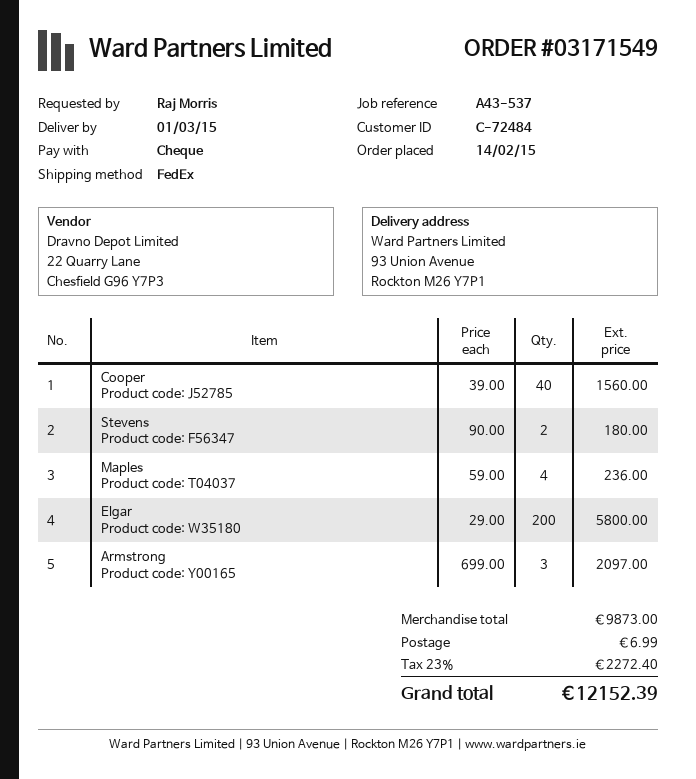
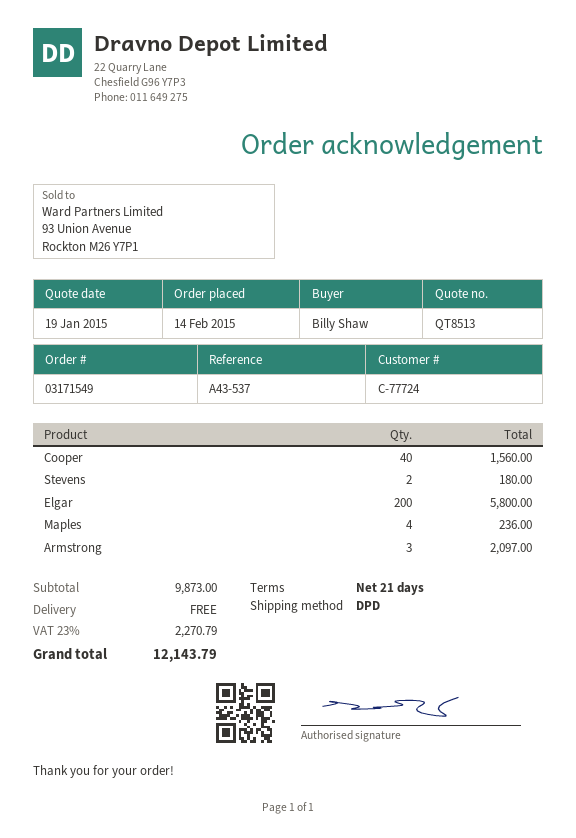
customer number: C-72484 -> C-77724
ordered by: Raj Morris -> Billy Shaw
shipping method: FedEx -> DPD
shipping: 6.99 -> 0.00
tax: 23% = 2272.40 -> 23% = 2270.79
total: 12152.39 -> 12143.79

